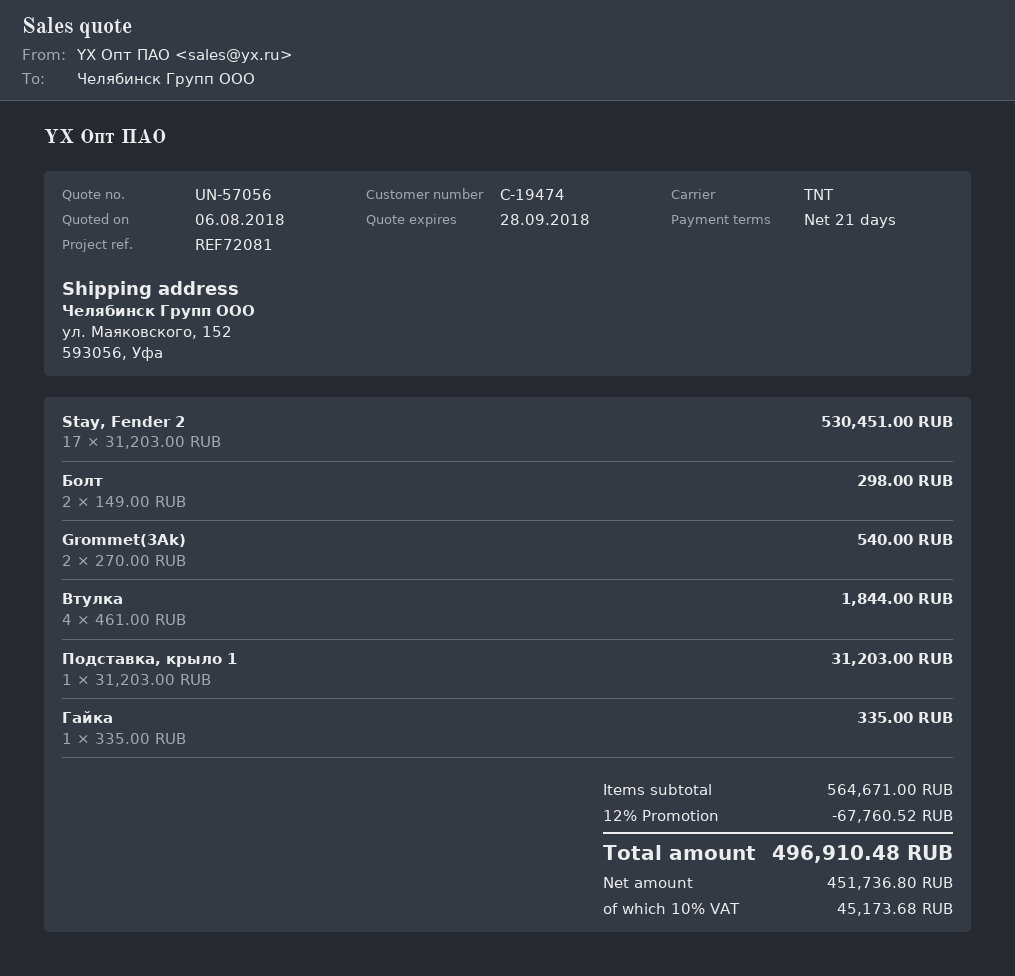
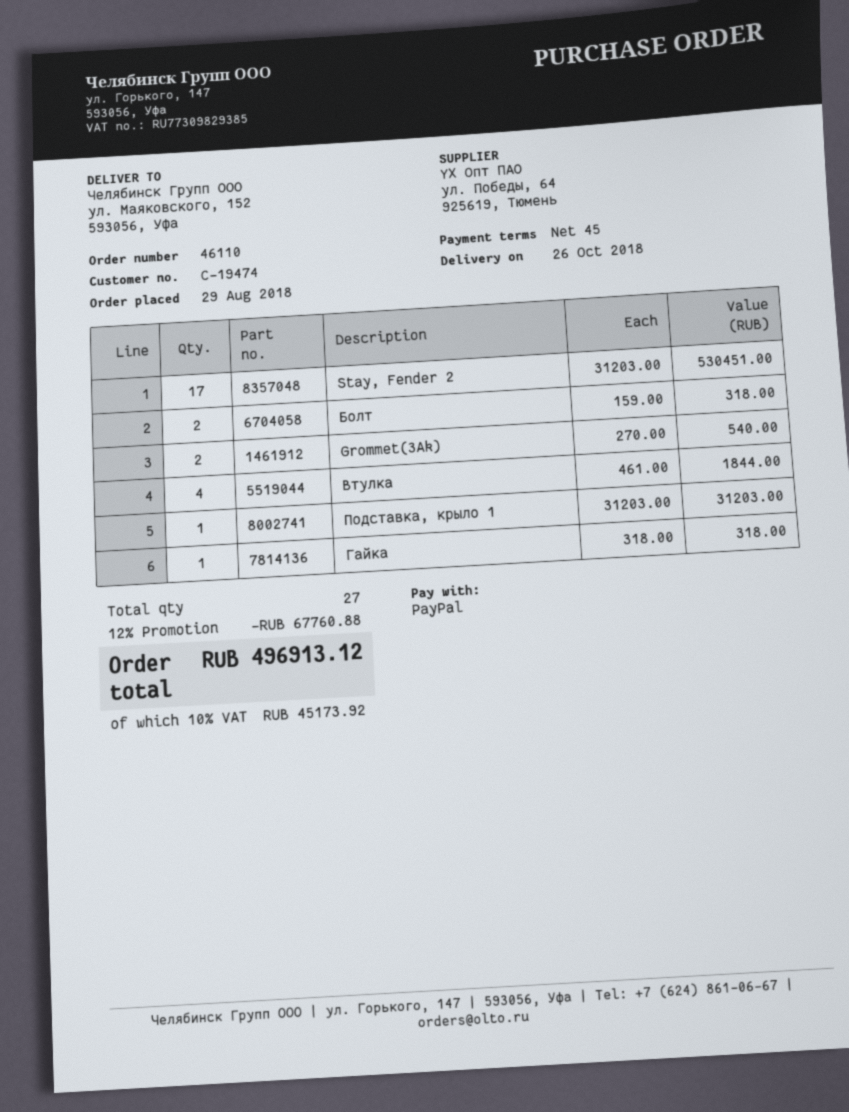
payment terms: 21 days -> 45 days
Болт: 2 x 149.00 = 298.00 -> 2 x 159.00 = 318.00
Гайка: 1 x 335.00 = 335.00 -> 1 x 318.00 = 318.00
discount: 12% = 67760.52 -> 12% = 67760.88
tax: 10% = 45173.68 -> 10% = 45173.92
total: 496910.48 -> 496913.12

